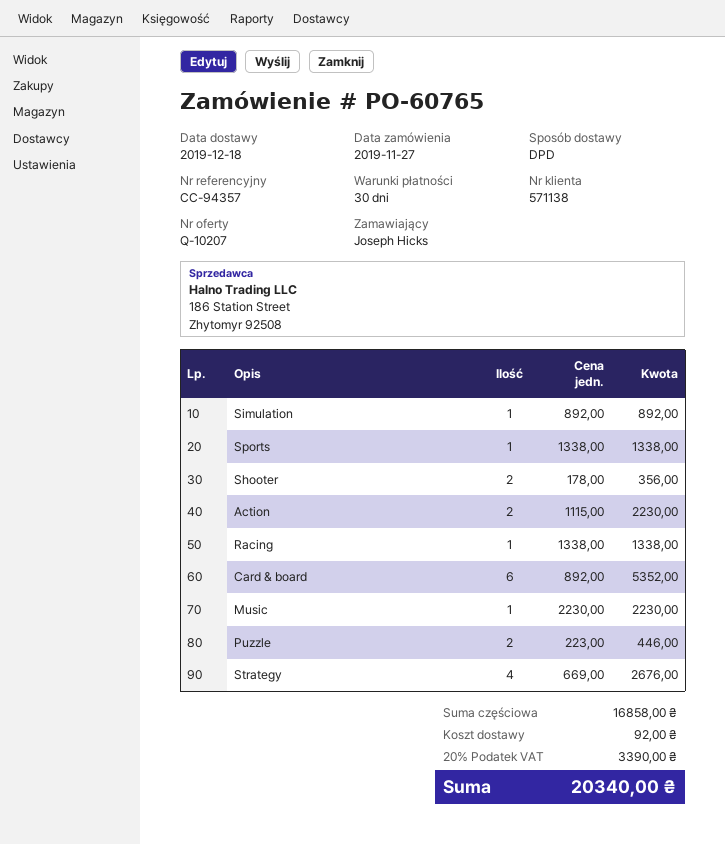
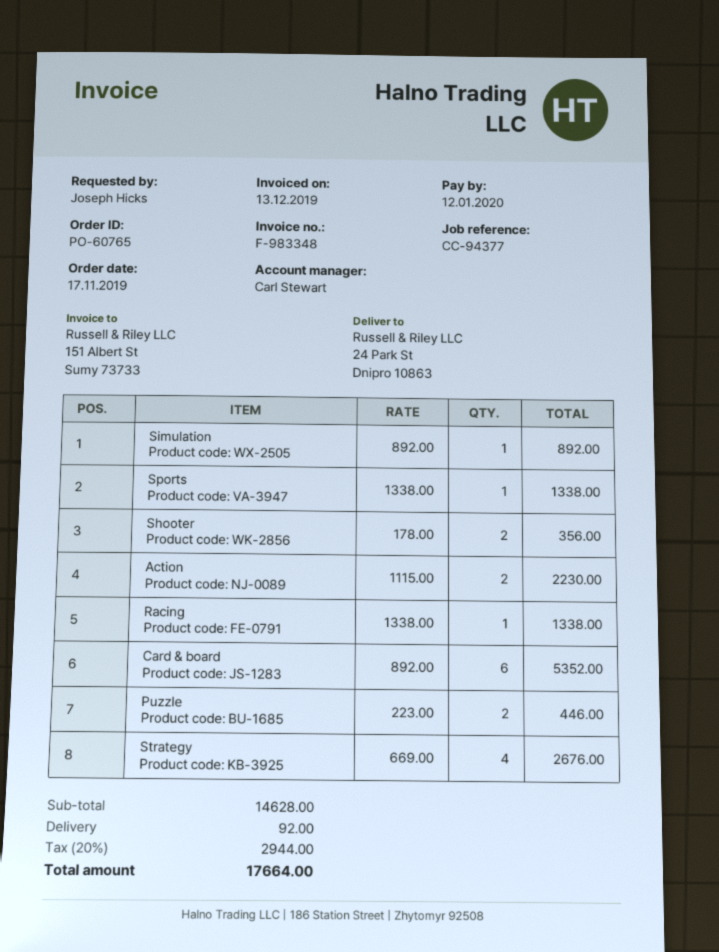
order date: 2019-11-27 -> 2019-11-17
reference: CC-94357 -> CC-94377
Music: 1 x 2230.00 = 2230.00 -> none
subtotal: 16858.00 -> 14628.00
tax: 20% = 3390.00 -> 20% = 2944.00
total: 20340.00 -> 17664.00

